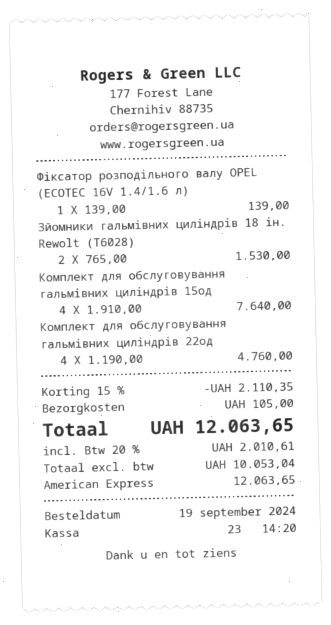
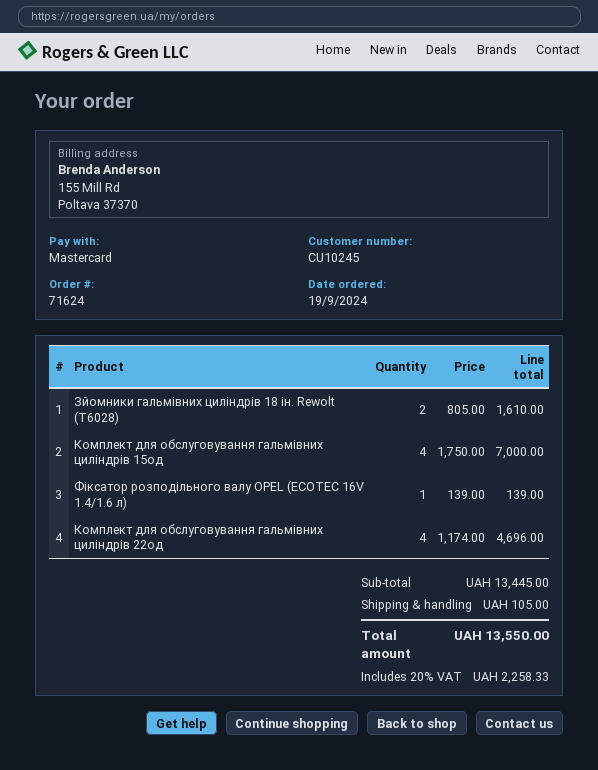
payment method: American Express -> Mastercard
Зйомники гальмівних циліндрів 18 ін. Rewolt (T6028): 2 x 765.00 = 1530.00 -> 2 x 805.00 = 1610.00
Комплект для обслуговування гальмівних циліндрів 15од: 4 x 1910.00 = 7640.00 -> 4 x 1750.00 = 7000.00
Комплект для обслуговування гальмівних циліндрів 22од: 4 x 1190.00 = 4760.00 -> 4 x 1174.00 = 4696.00
discount: 15% = 2110.35 -> none
tax: 20% = 2010.61 -> 20% = 2258.33
total: 12063.65 -> 13550.00

